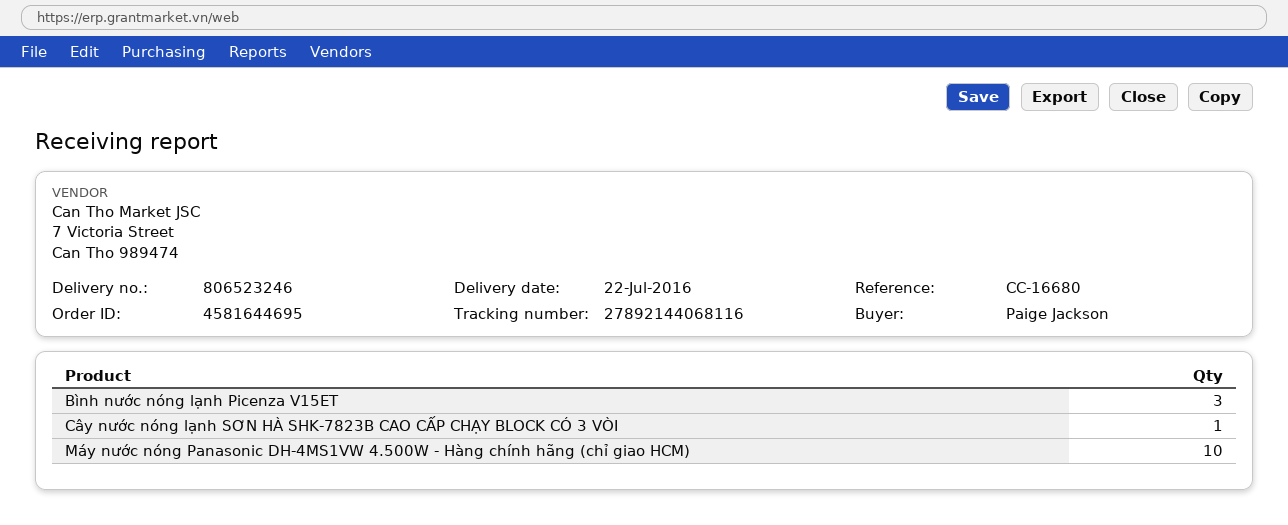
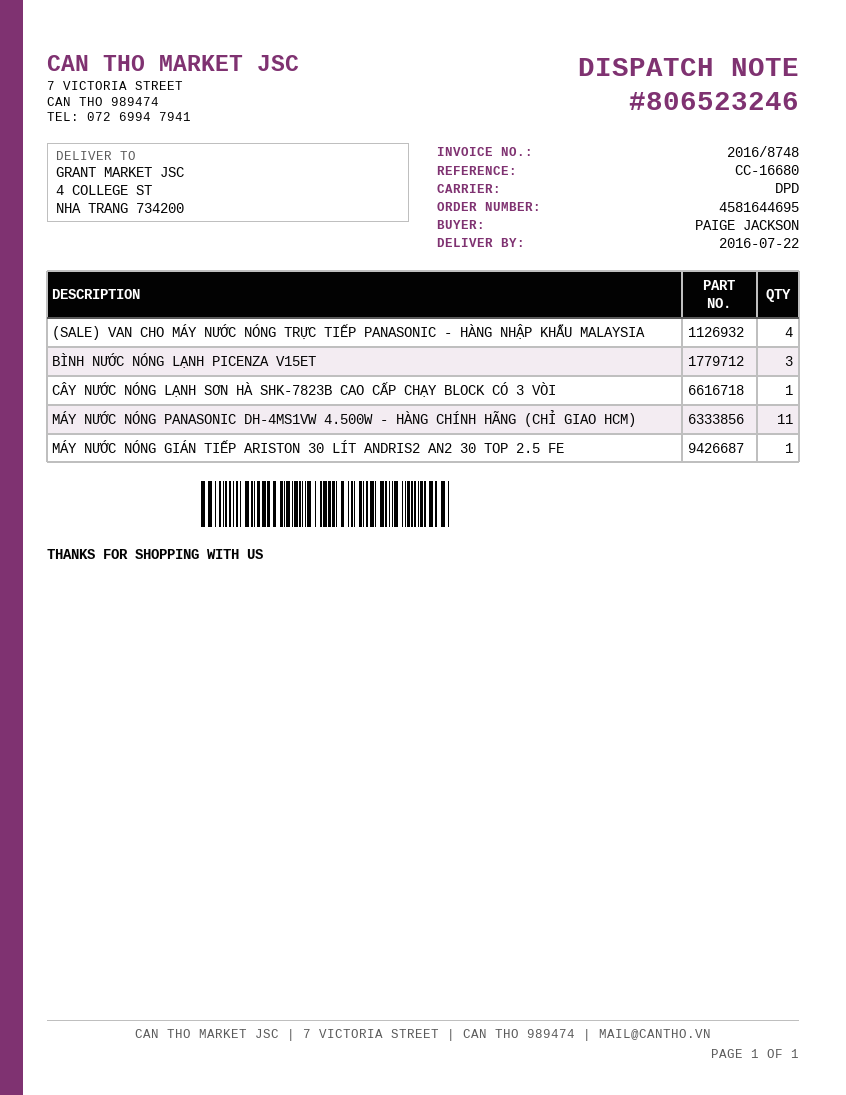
Máy nước nóng Panasonic DH-4MS1VW 4.500W - Hàng chính hãng (chỉ giao HCM): 10 -> 11
(SALE) VAN CHO MÁY NƯỚC NÓNG TRỰC TIẾP PANASONIC - HÀNG NHẬP KHẨU MALAYSIA: none -> 4
MÁY NƯỚC NÓNG GIÁN TIẾP ARISTON 30 LÍT ANDRIS2 AN2 30 TOP 2.5 FE: none -> 1

